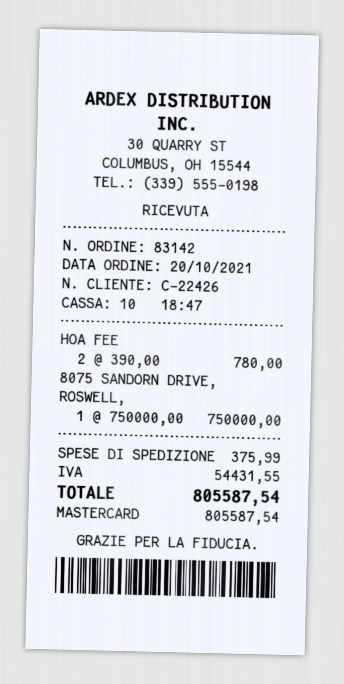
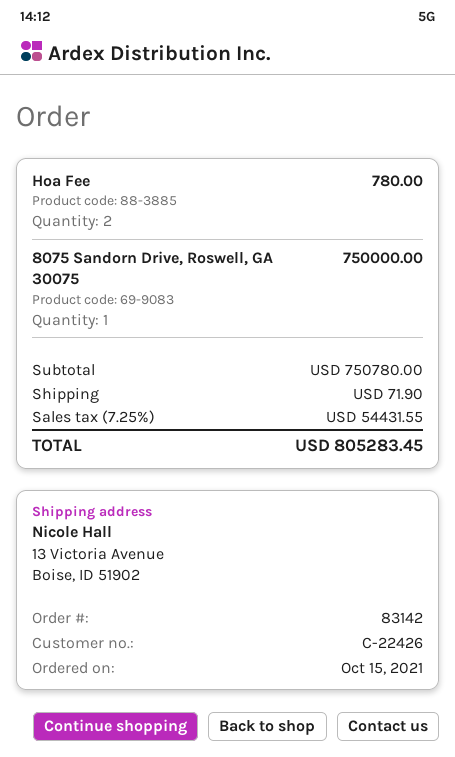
order date: 2021-10-20 -> 2021-10-15
shipping: 375.99 -> 71.90
total: 805587.54 -> 805283.45

